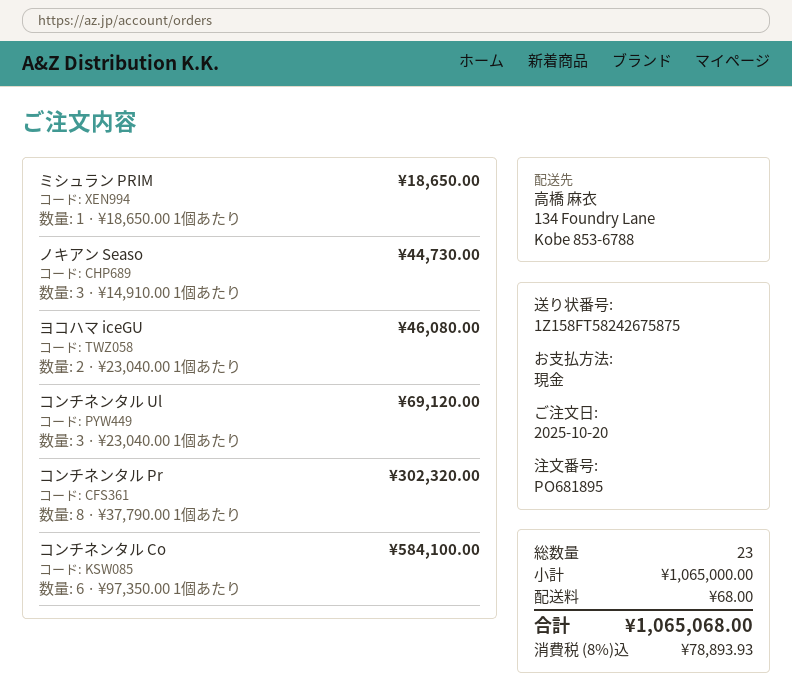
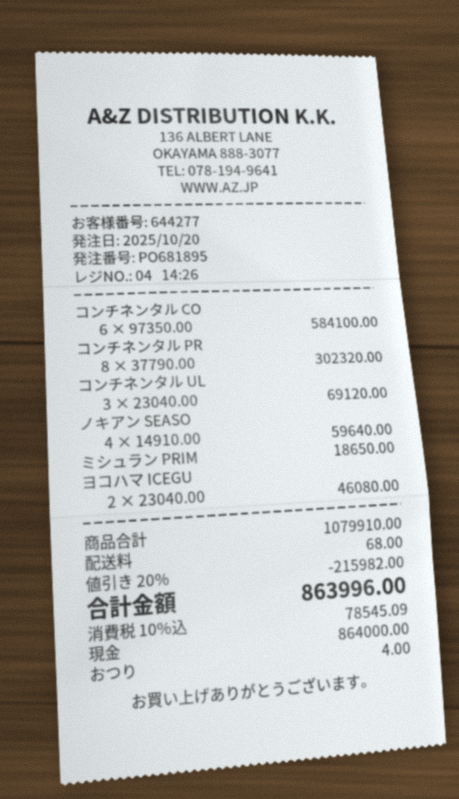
ノキアン Seaso: 3 x 14910.00 = 44730.00 -> 4 x 14910.00 = 59640.00
subtotal: 1065000.00 -> 1079910.00
discount: none -> 20% = 215982.00
tax: 8% = 78893.93 -> 10% = 78545.09
total: 1065068.00 -> 863996.00

